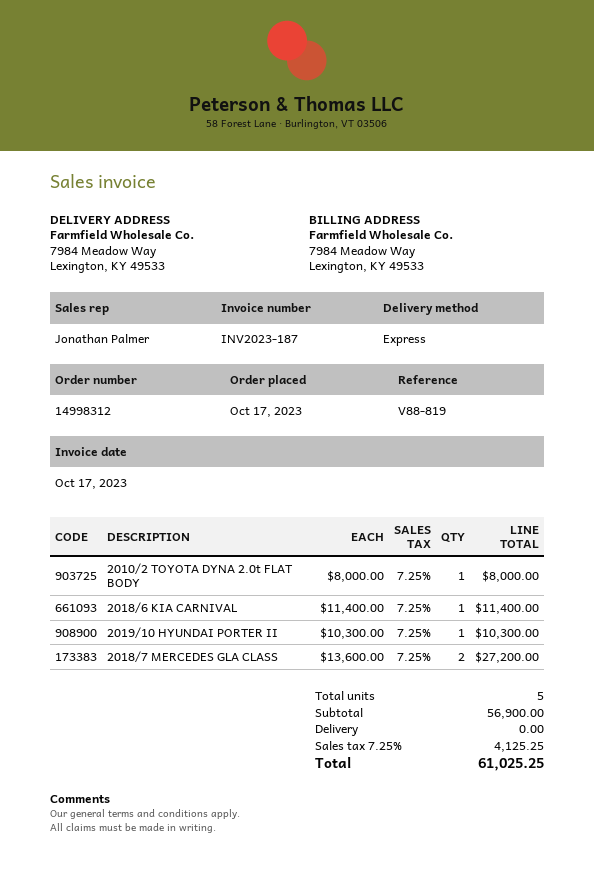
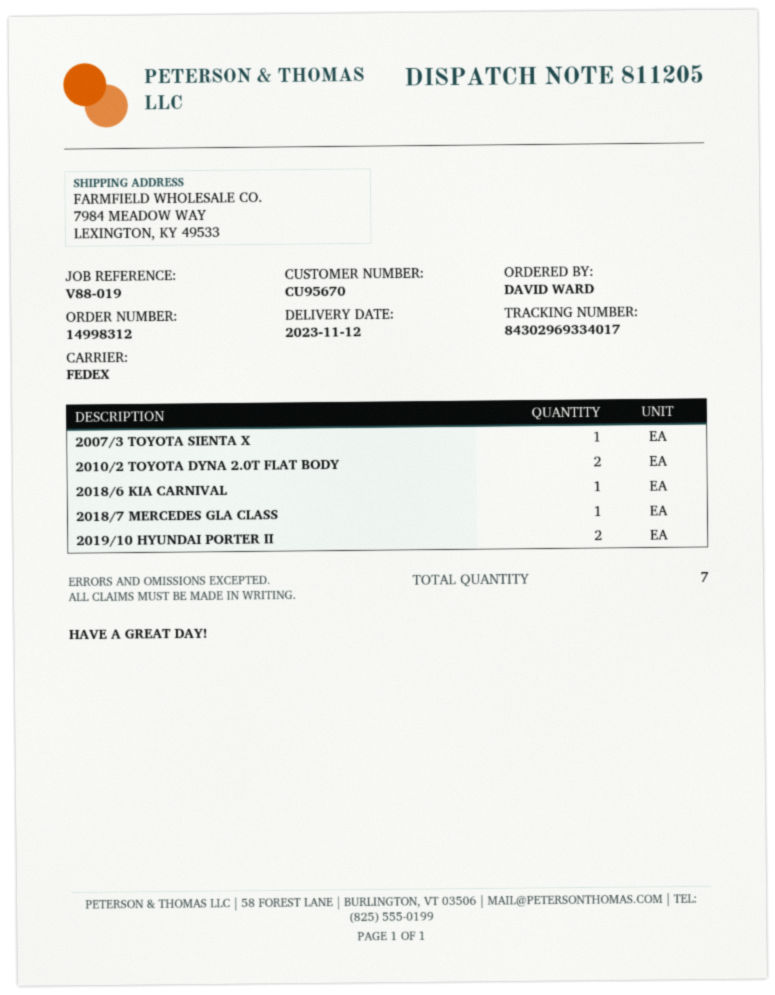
reference: V88-819 -> V88-019
shipping method: express -> FedEx
2010/2 TOYOTA DYNA 2.0t FLAT BODY: 1 -> 2
2019/10 HYUNDAI PORTER II: 1 -> 2
2018/7 MERCEDES GLA CLASS: 2 -> 1
2007/3 TOYOTA SIENTA X: none -> 1
total quantity: 5 -> 7

